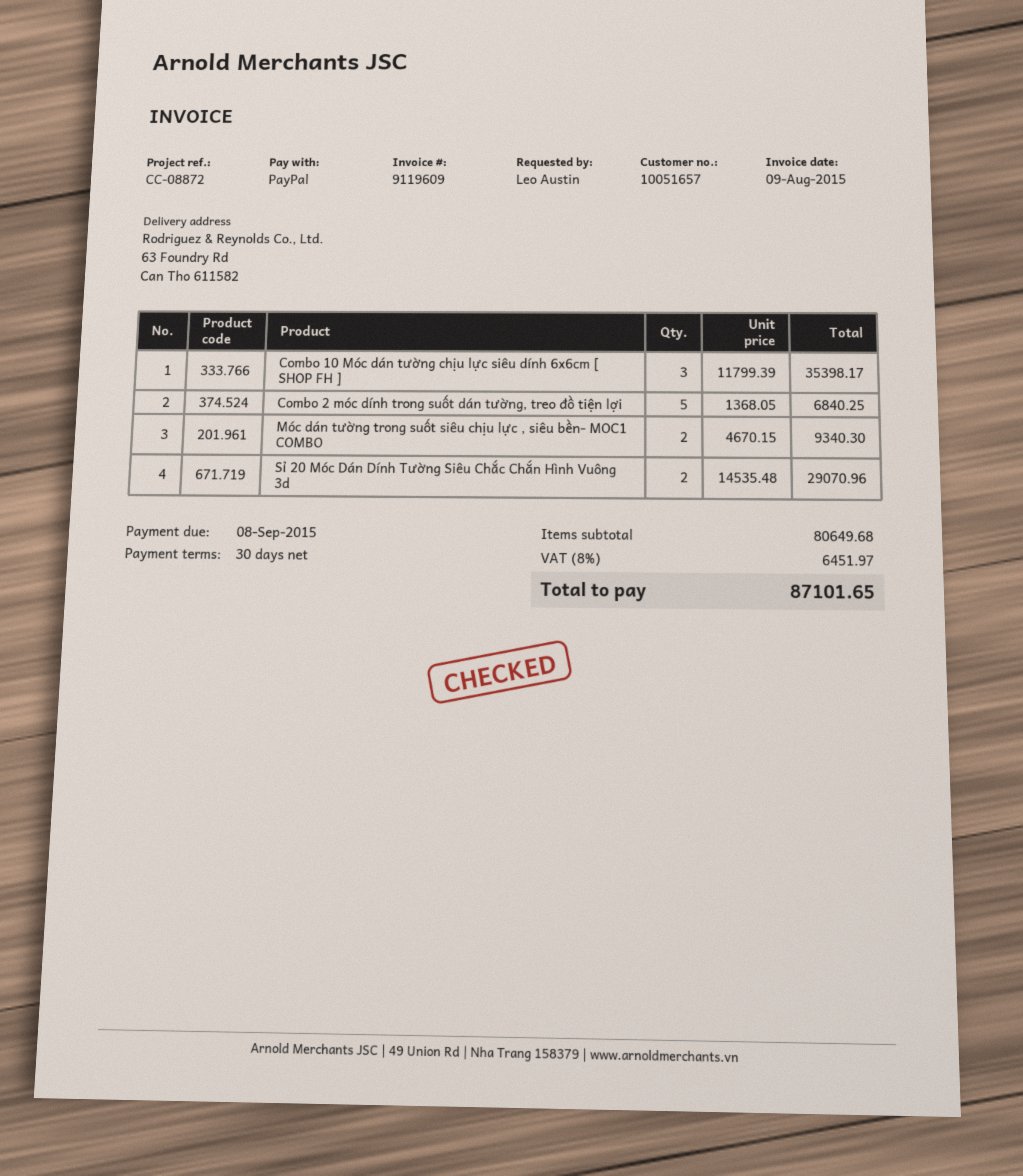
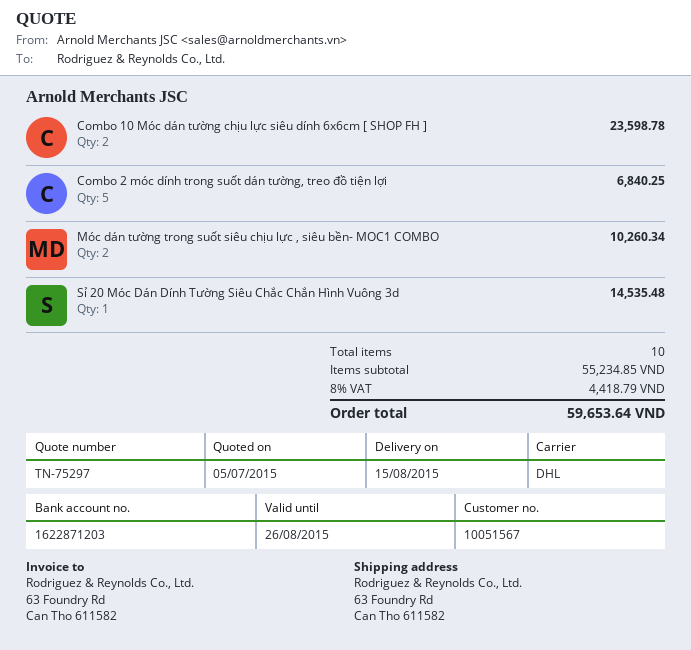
customer number: 10051657 -> 10051567
Combo 10 Móc dán tường chịu lực siêu dính 6x6cm [ SHOP FH ]: 3 for 35398.17 -> 2 for 23598.78
Móc dán tường trong suốt siêu chịu lực , siêu bền- MOC1 COMBO: 2 for 9340.30 -> 2 for 10260.34
Sỉ 20 Móc Dán Dính Tường Siêu Chắc Chắn Hình Vuông 3d: 2 for 29070.96 -> 1 for 14535.48
subtotal: 80649.68 -> 55234.85
tax: 8% = 6451.97 -> 8% = 4418.79
total: 87101.65 -> 59653.64

